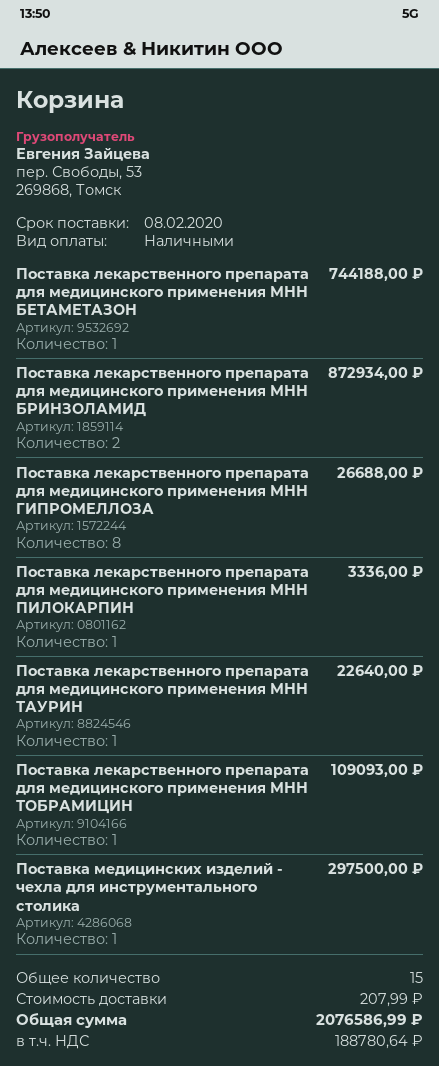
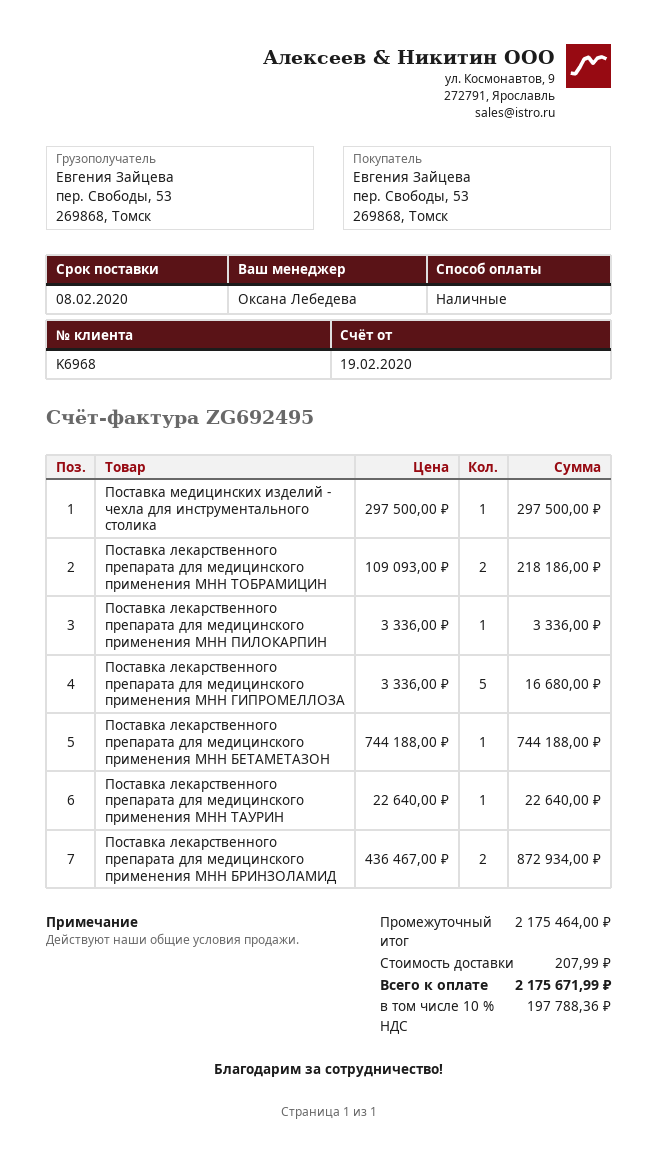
Поставка лекарственного препарата для медицинского применения МНН ГИПРОМЕЛЛОЗА: 8 for 26688.00 -> 5 for 16680.00
Поставка лекарственного препарата для медицинского применения МНН ТОБРАМИЦИН: 1 for 109093.00 -> 2 for 218186.00
tax: 188780.64 -> 197788.36
total: 2076586.99 -> 2175671.99

